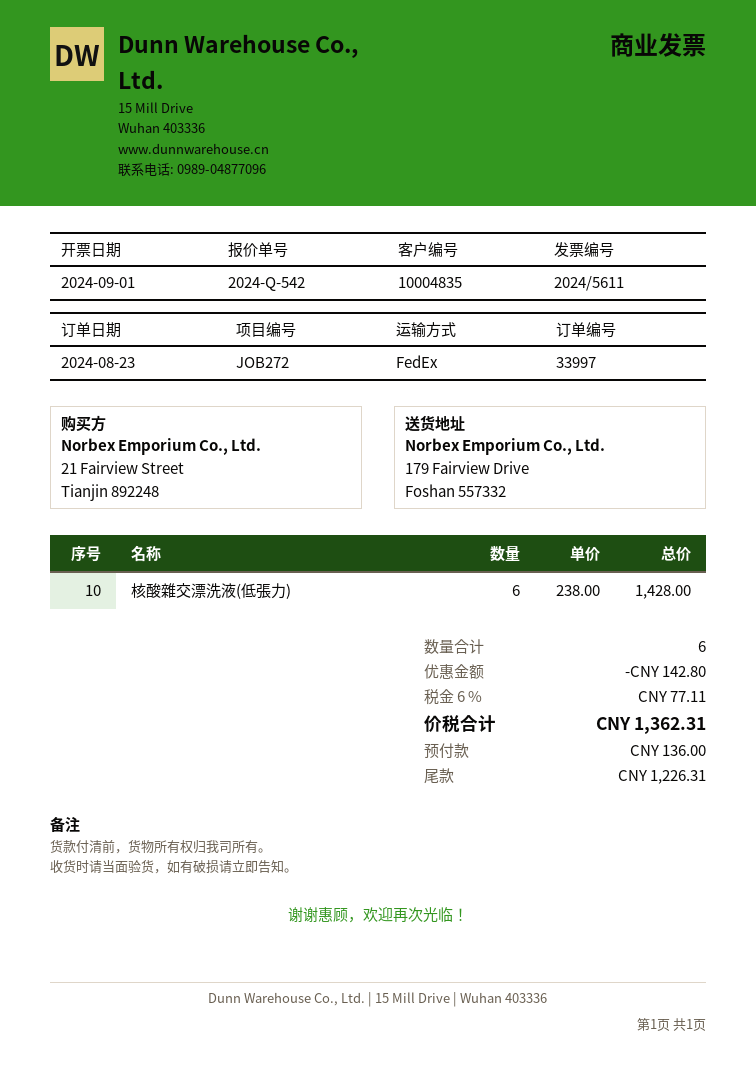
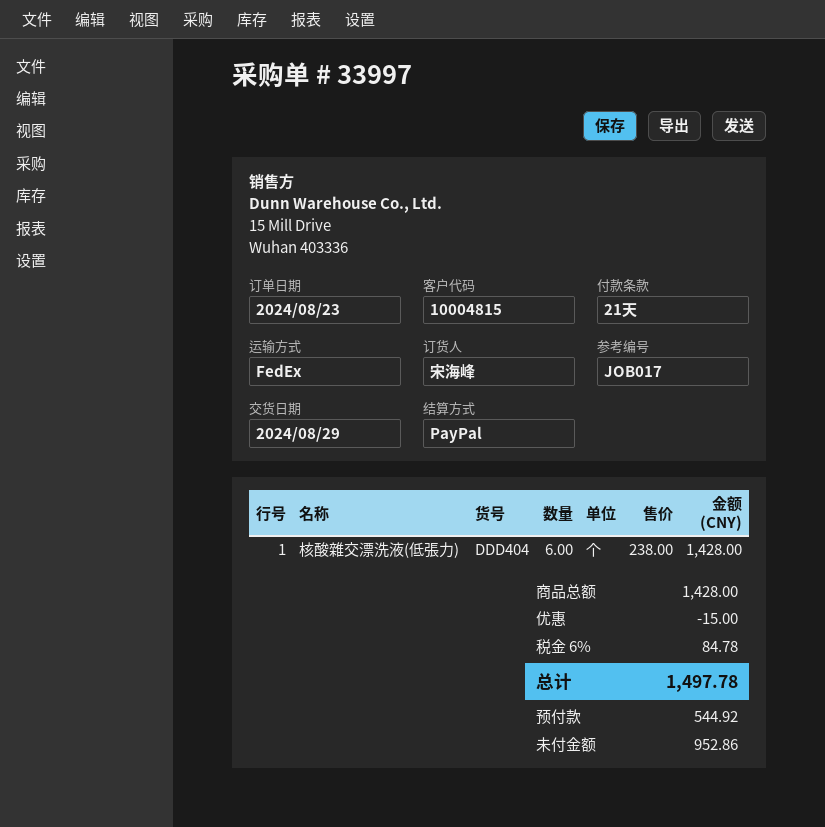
customer number: 10004835 -> 10004815
reference: JOB272 -> JOB017
discount: 142.80 -> 15.00
tax: 6% = 77.11 -> 6% = 84.78
total: 1362.31 -> 1497.78
deposit: 136.00 -> 544.92
balance: 1226.31 -> 952.86

